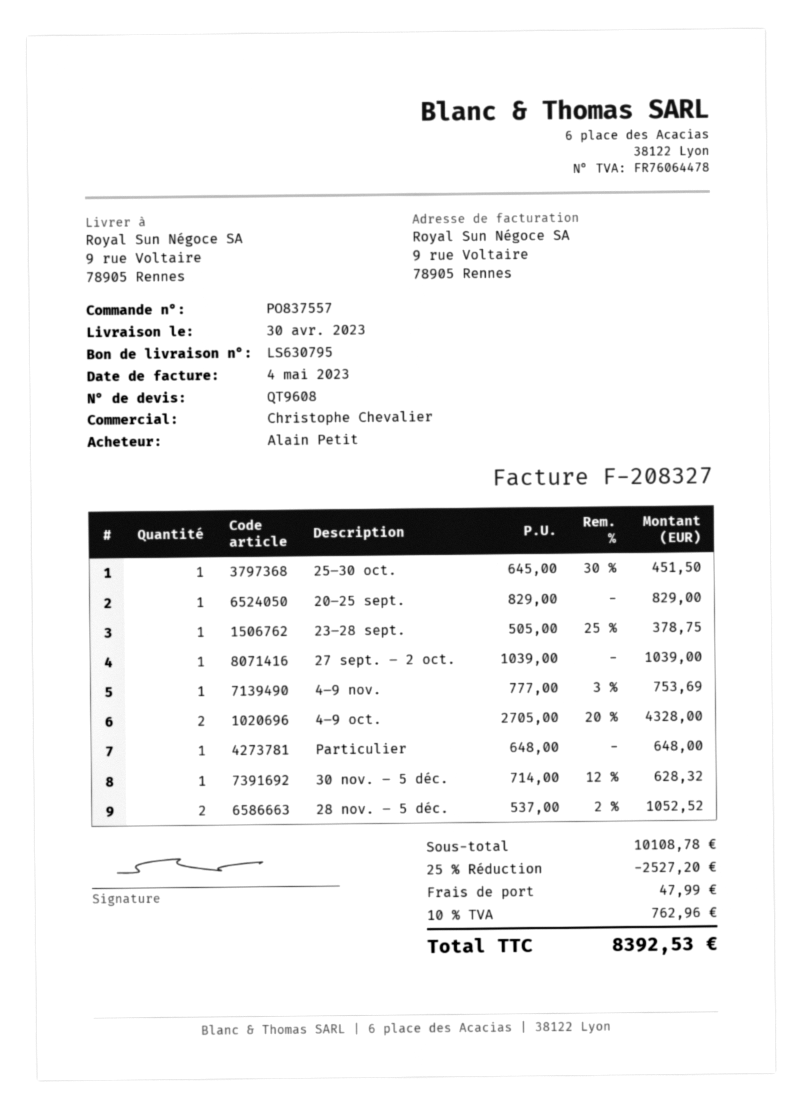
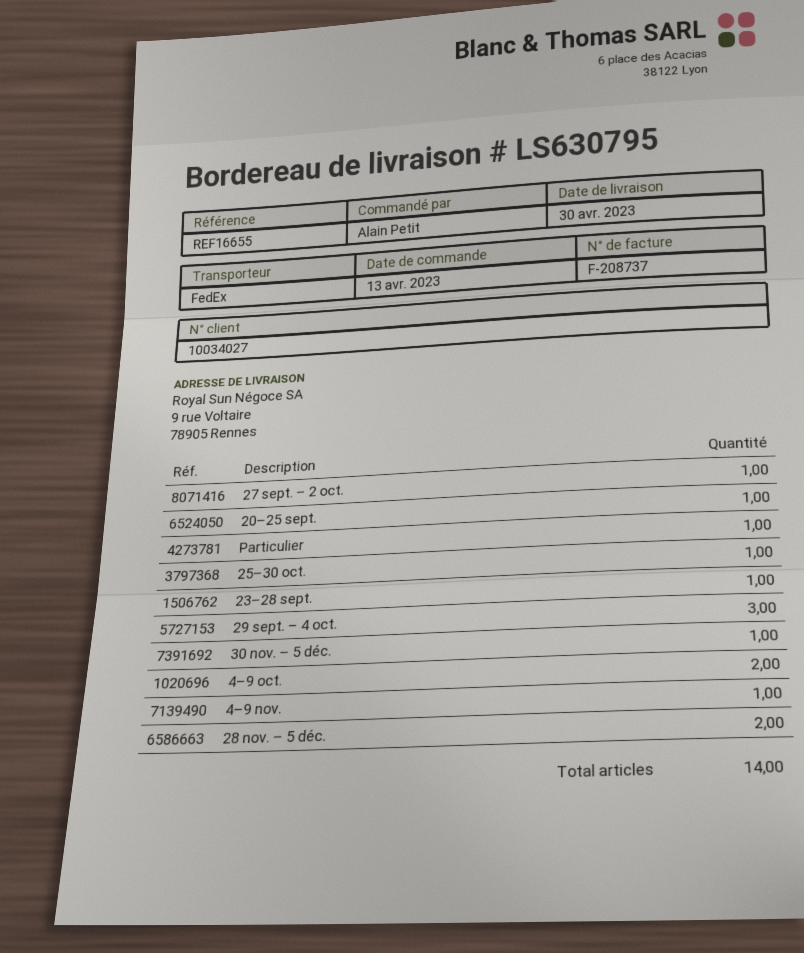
invoice number: F-208327 -> F-208737
29 sept. – 4 oct.: none -> 3

